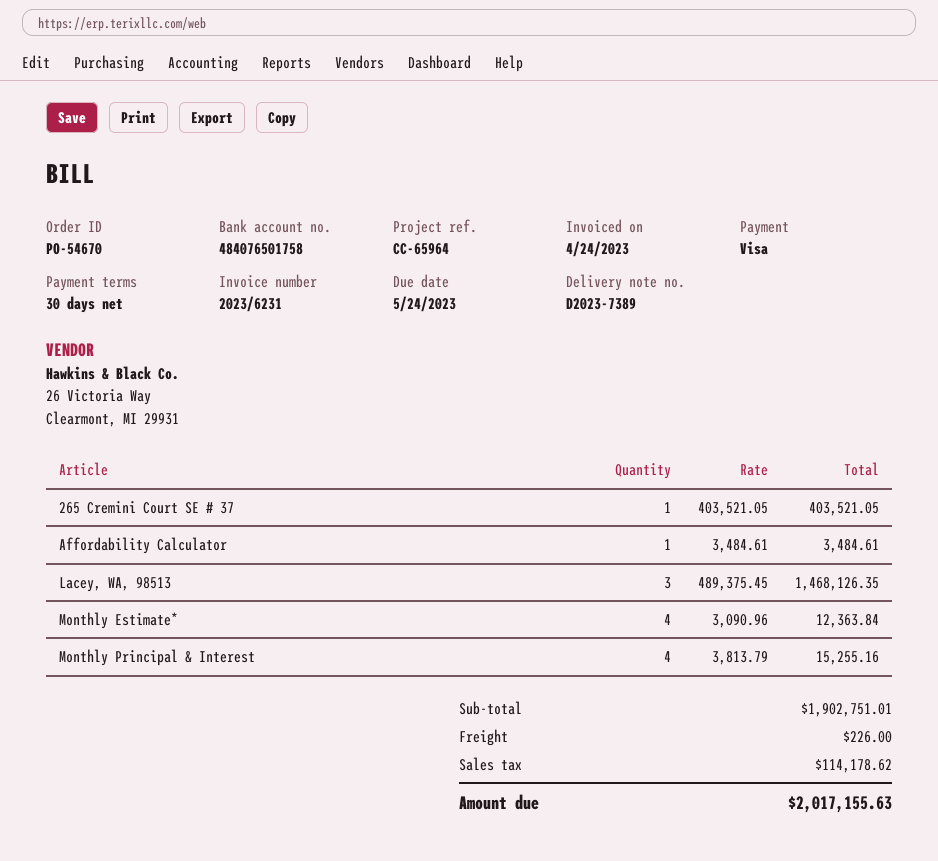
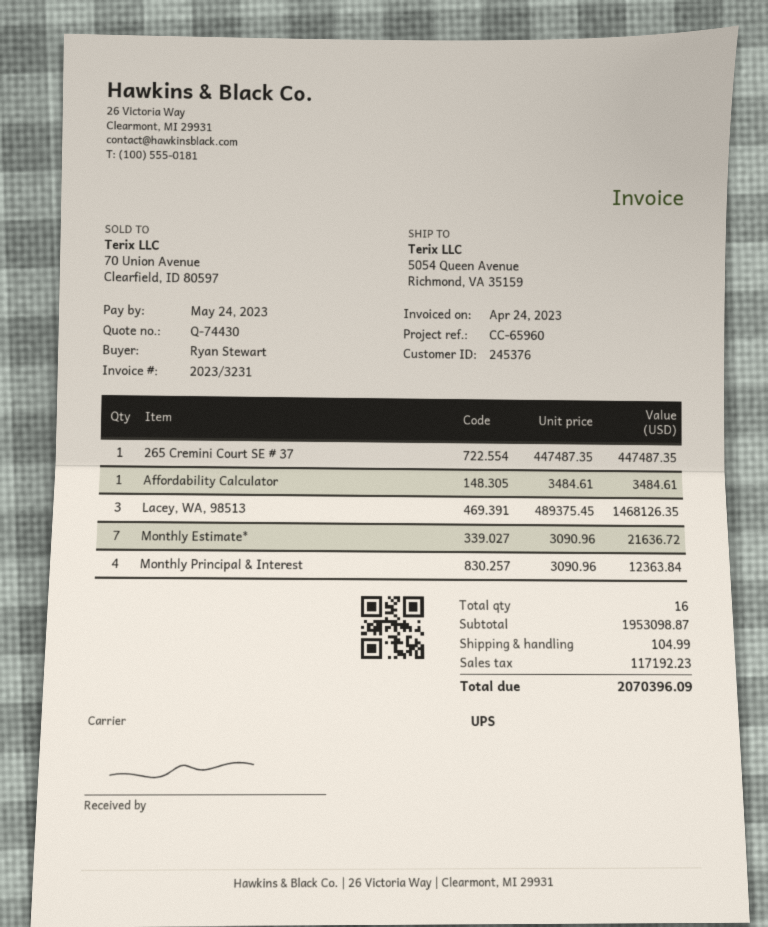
invoice number: 2023/6231 -> 2023/3231
reference: CC-65964 -> CC-65960
265 Cremini Court SE # 37: 1 x 403521.05 = 403521.05 -> 1 x 447487.35 = 447487.35
Monthly Estimate*: 4 x 3090.96 = 12363.84 -> 7 x 3090.96 = 21636.72
Monthly Principal & Interest: 4 x 3813.79 = 15255.16 -> 4 x 3090.96 = 12363.84
subtotal: 1902751.01 -> 1953098.87
shipping: 226.00 -> 104.99
tax: 114178.62 -> 117192.23
total: 2017155.63 -> 2070396.09

